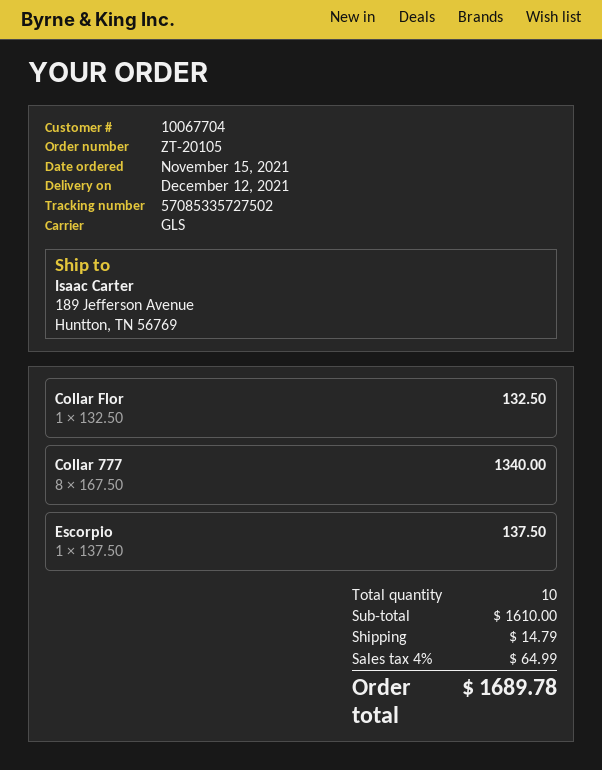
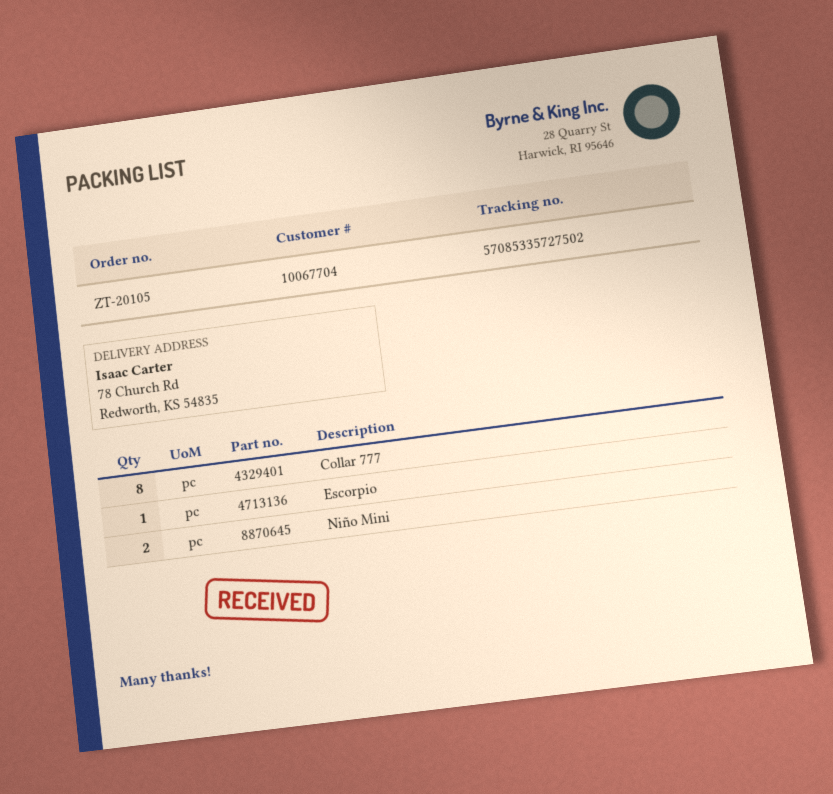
ship to: 189 Jefferson Avenue, Huntton, TN 56769 -> 78 Church Rd, Redworth, KS 54835
Collar Flor: 1 -> none
Niño Mini: none -> 2

